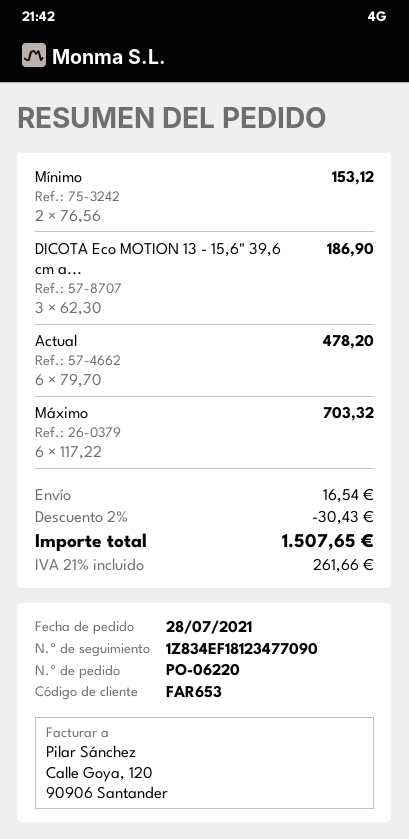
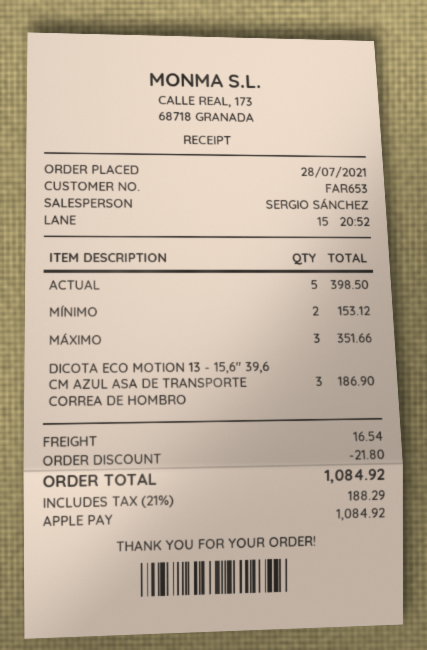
Actual: 6 for 478.20 -> 5 for 398.50
Máximo: 6 for 703.32 -> 3 for 351.66
discount: 30.43 -> 21.80
tax: 21% = 261.66 -> 21% = 188.29
total: 1507.65 -> 1084.92

